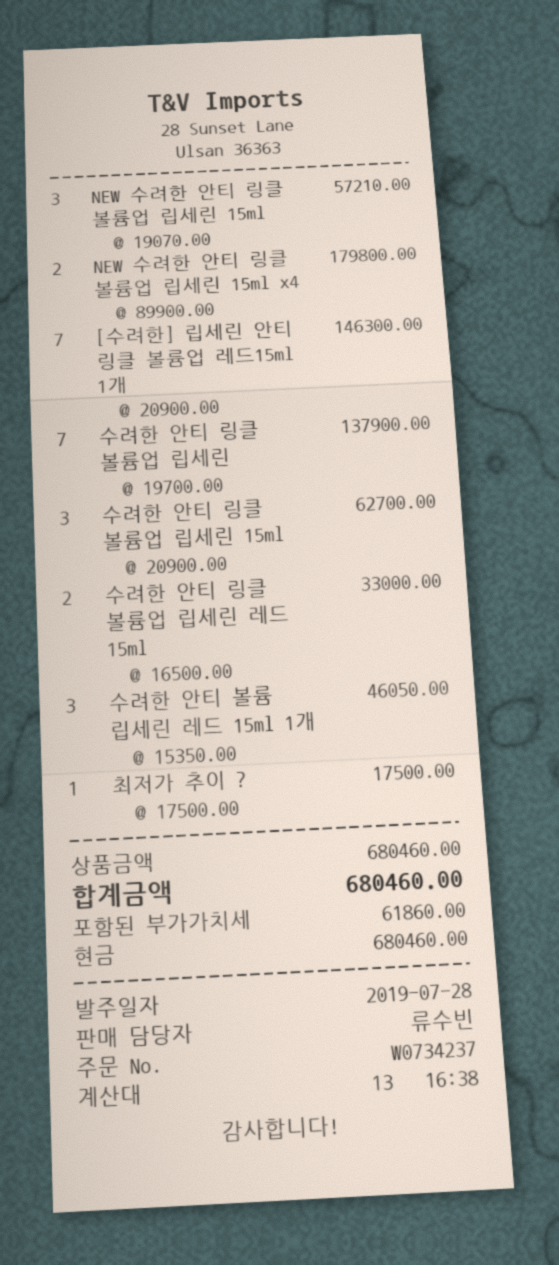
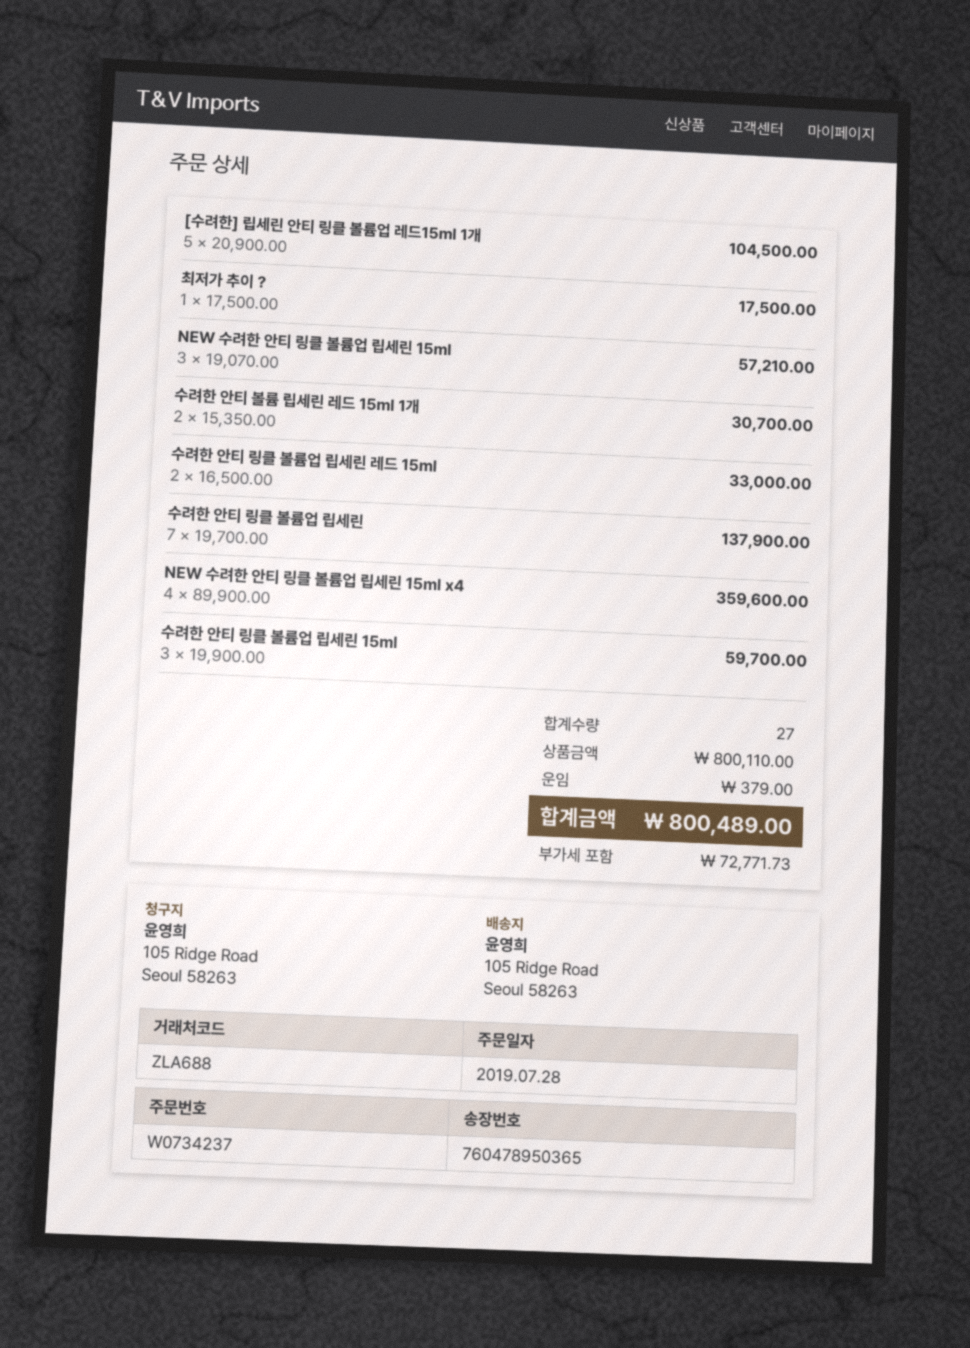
NEW 수려한 안티 링클 볼륨업 립세린 15ml x4: 2 x 89900.00 = 179800.00 -> 4 x 89900.00 = 359600.00
[수려한] 립세린 안티 링클 볼륨업 레드15ml 1개: 7 x 20900.00 = 146300.00 -> 5 x 20900.00 = 104500.00
수려한 안티 링클 볼륨업 립세린 15ml: 3 x 20900.00 = 62700.00 -> 3 x 19900.00 = 59700.00
수려한 안티 볼륨 립세린 레드 15ml 1개: 3 x 15350.00 = 46050.00 -> 2 x 15350.00 = 30700.00
subtotal: 680460.00 -> 800110.00
shipping: none -> 379.00
tax: 61860.00 -> 72771.73
total: 680460.00 -> 800489.00

